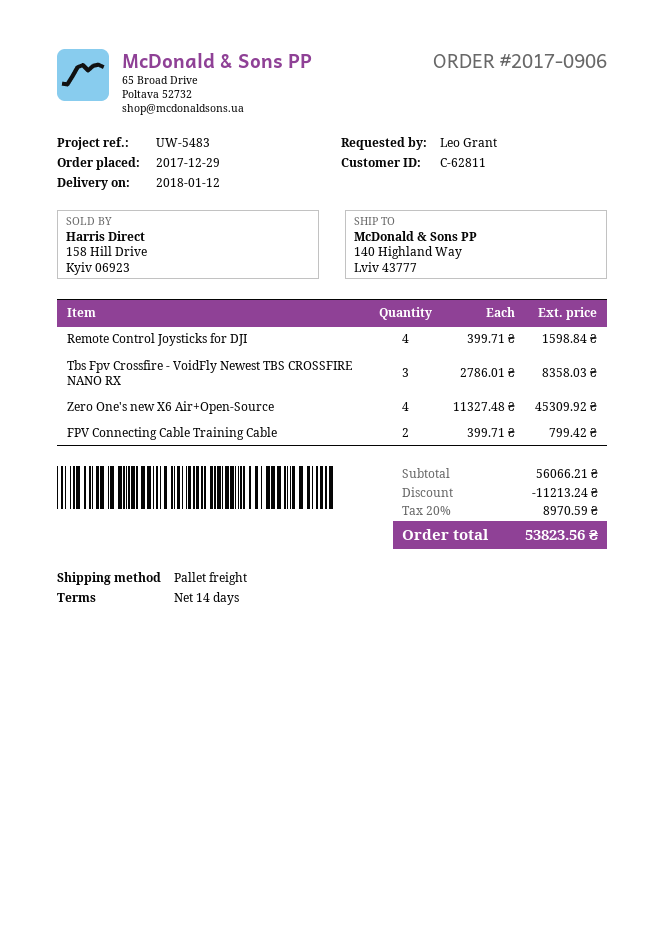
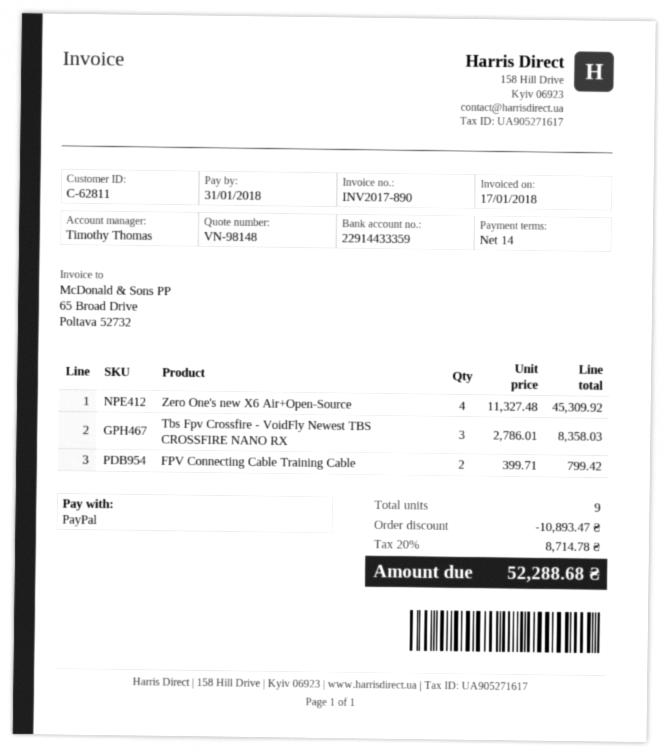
Remote Control Joysticks for DJI: 4 x 399.71 = 1598.84 -> none
discount: 11213.24 -> 10893.47
tax: 20% = 8970.59 -> 20% = 8714.78
total: 53823.56 -> 52288.68

